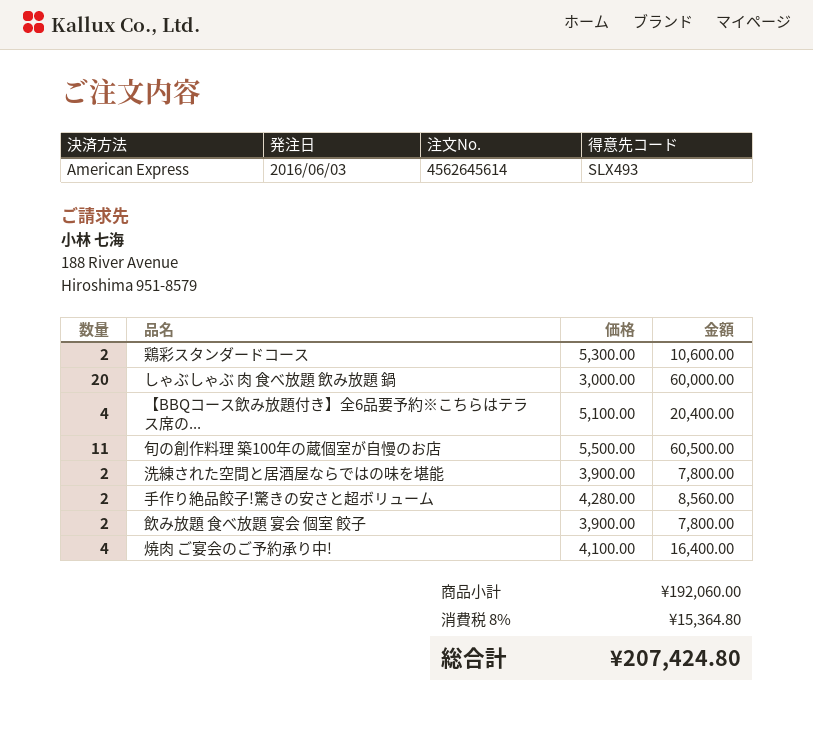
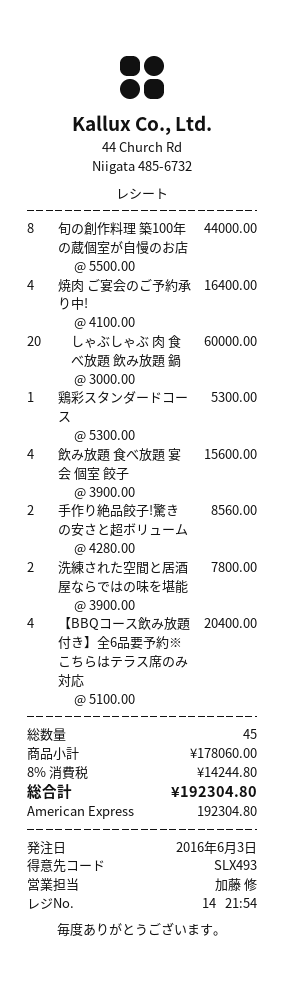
鶏彩スタンダードコース: 2 x 5300.00 = 10600.00 -> 1 x 5300.00 = 5300.00
旬の創作料理 築100年の蔵個室が自慢のお店: 11 x 5500.00 = 60500.00 -> 8 x 5500.00 = 44000.00
飲み放題 食べ放題 宴会 個室 餃子: 2 x 3900.00 = 7800.00 -> 4 x 3900.00 = 15600.00
subtotal: 192060.00 -> 178060.00
tax: 8% = 15364.80 -> 8% = 14244.80
total: 207424.80 -> 192304.80

